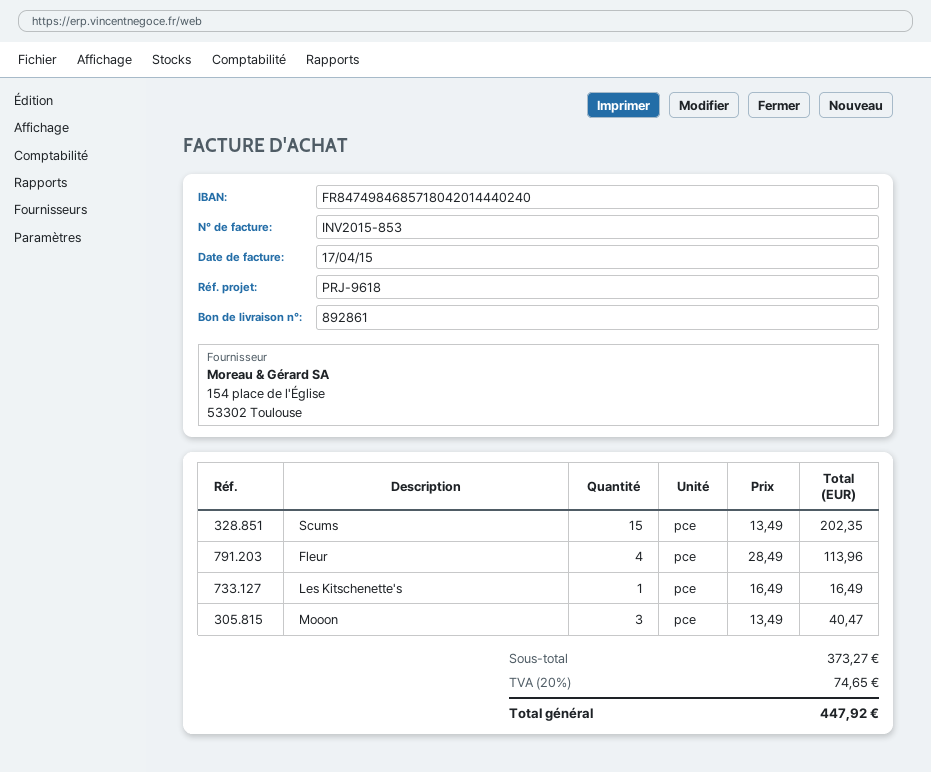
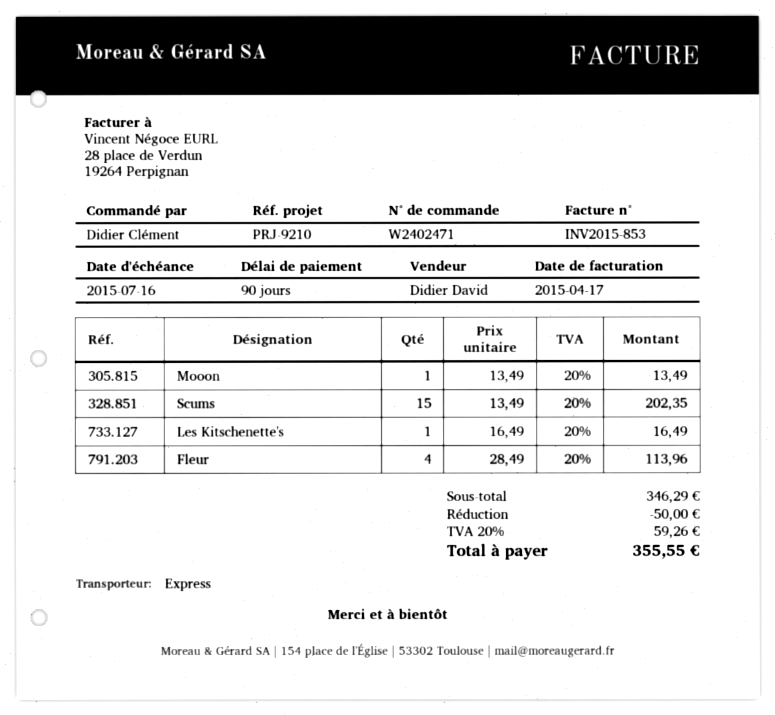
reference: PRJ-9618 -> PRJ-9210
Mooon: 3 x 13.49 = 40.47 -> 1 x 13.49 = 13.49
subtotal: 373.27 -> 346.29
discount: none -> 50.00
tax: 20% = 74.65 -> 20% = 59.26
total: 447.92 -> 355.55

